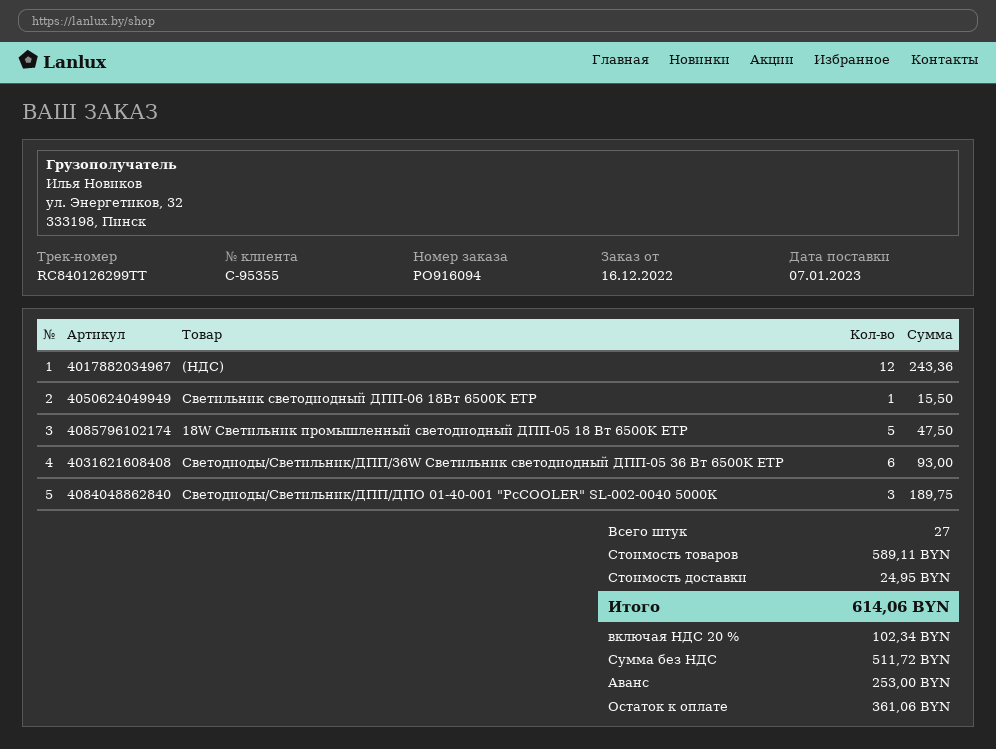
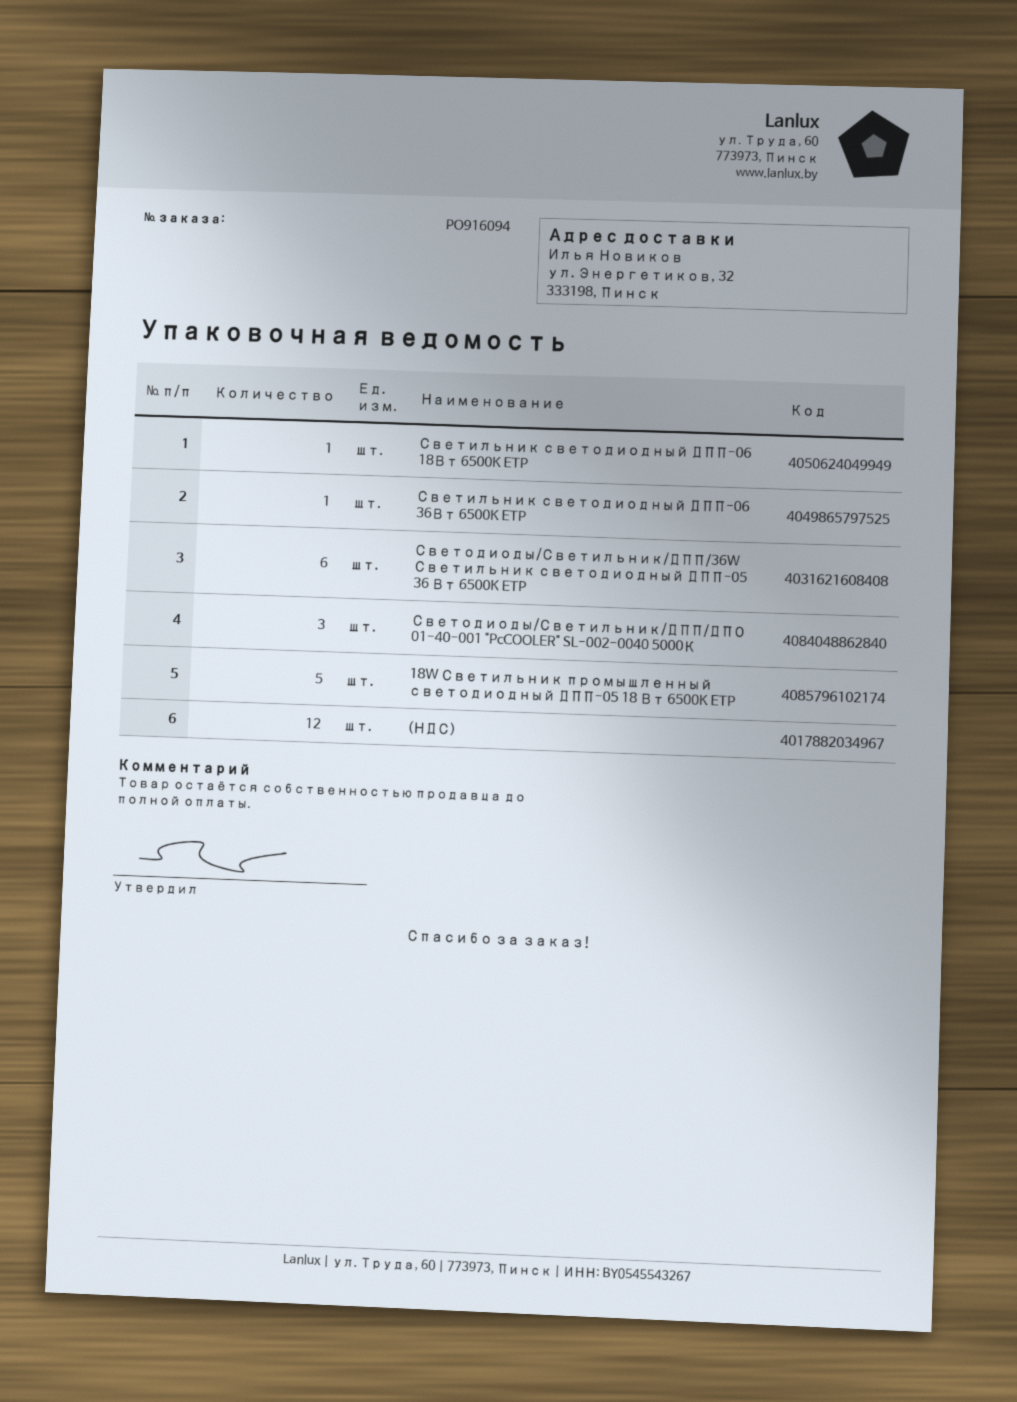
Светильник светодиодный ДПП-06 36Вт 6500K ETP: none -> 1

